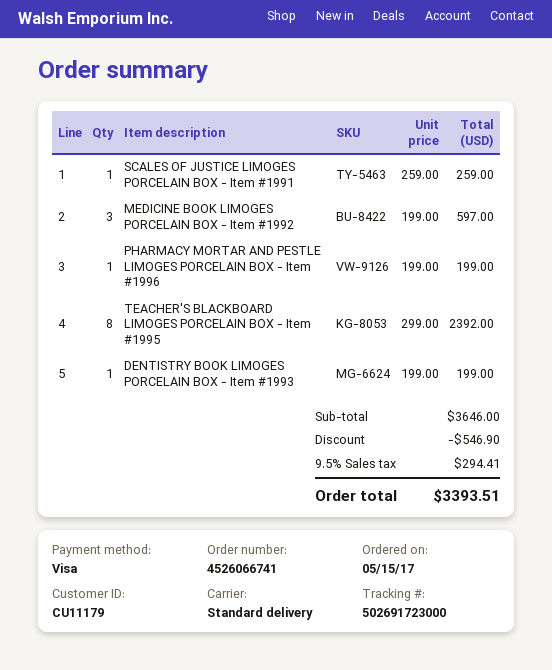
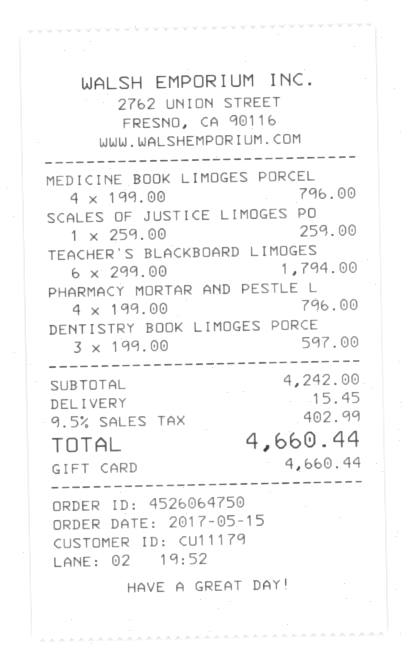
order number: 4526066741 -> 4526064750
payment method: Visa -> gift card
MEDICINE BOOK LIMOGES PORCELAIN BOX - Item #1992: 3 x 199.00 = 597.00 -> 4 x 199.00 = 796.00
PHARMACY MORTAR AND PESTLE LIMOGES PORCELAIN BOX - Item #1996: 1 x 199.00 = 199.00 -> 4 x 199.00 = 796.00
TEACHER'S BLACKBOARD LIMOGES PORCELAIN BOX - Item #1995: 8 x 299.00 = 2392.00 -> 6 x 299.00 = 1794.00
DENTISTRY BOOK LIMOGES PORCELAIN BOX - Item #1993: 1 x 199.00 = 199.00 -> 3 x 199.00 = 597.00
subtotal: 3646.00 -> 4242.00
discount: 546.90 -> none
shipping: none -> 15.45
tax: 9.5% = 294.41 -> 9.5% = 402.99
total: 3393.51 -> 4660.44

